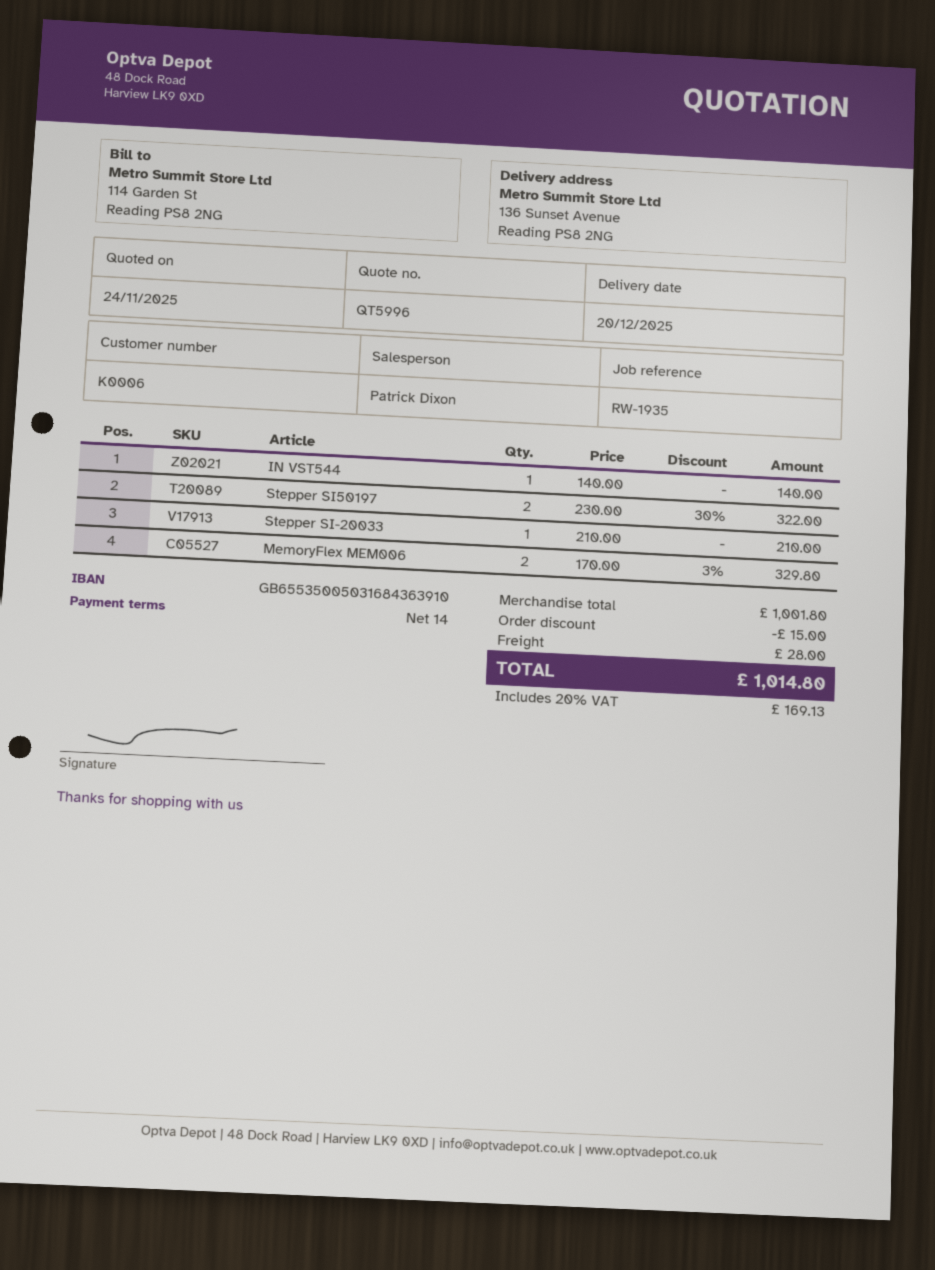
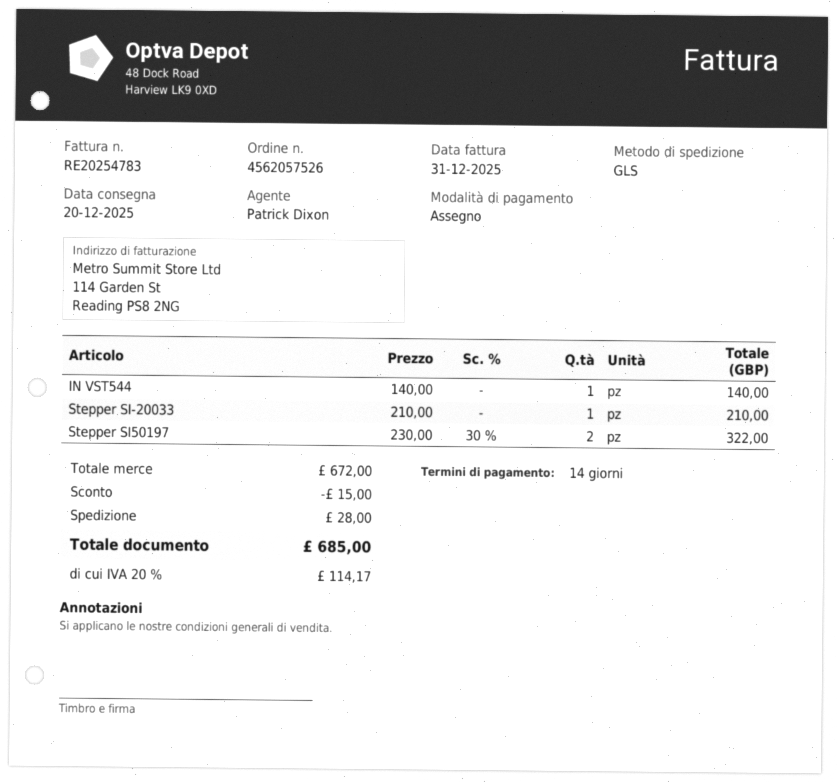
MemoryFlex MEM006: 2 x 170.00 - 3% = 329.80 -> none
subtotal: 1001.80 -> 672.00
tax: 20% = 169.13 -> 20% = 114.17
total: 1014.80 -> 685.00

